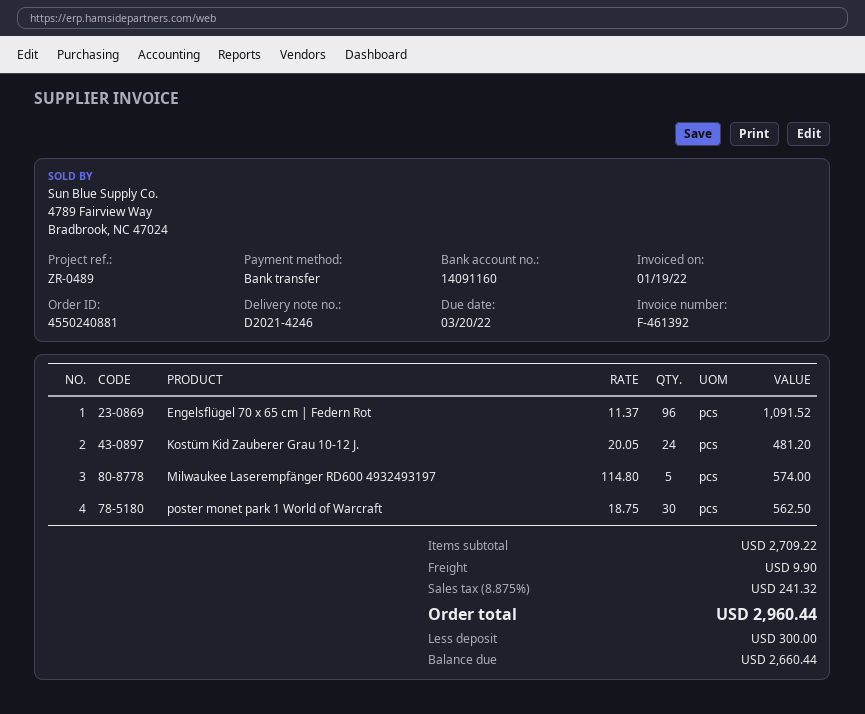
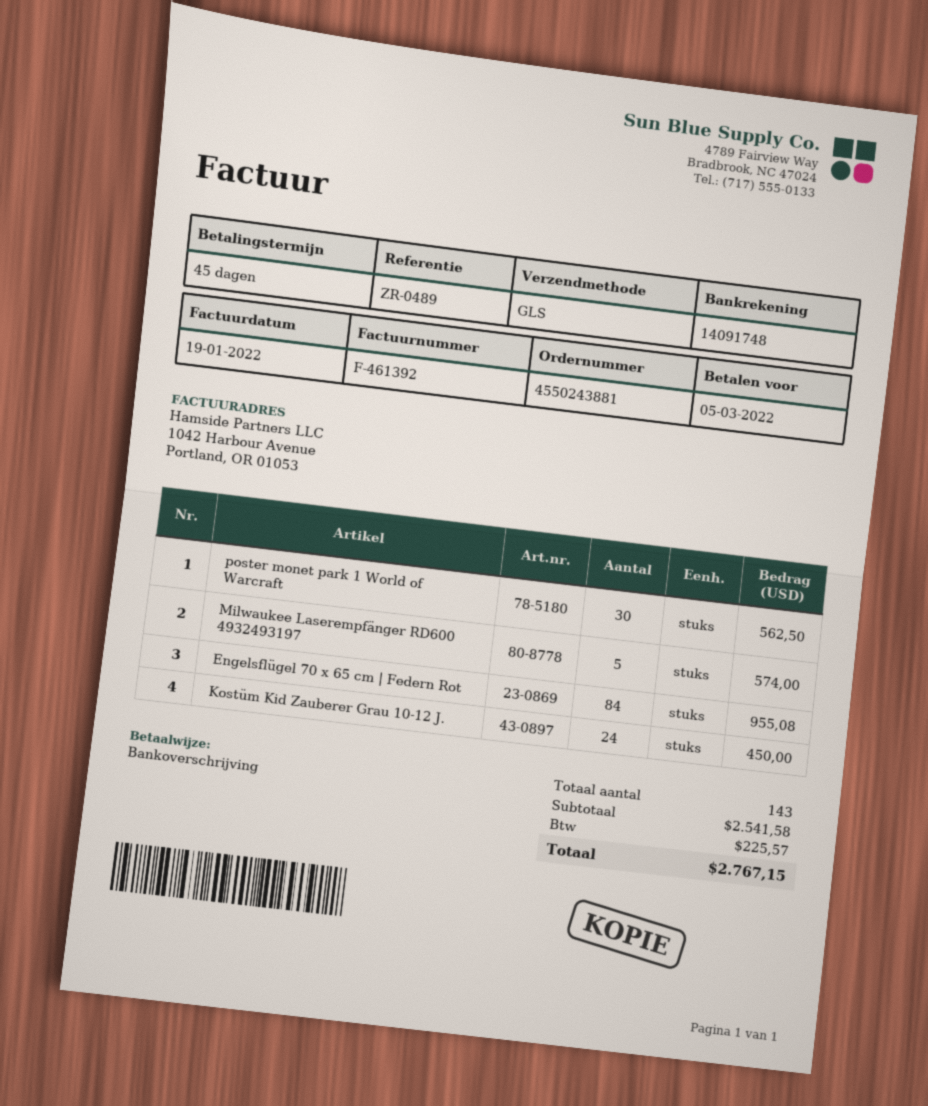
order number: 4550240881 -> 4550243881
due date: 2022-03-20 -> 2022-03-05
bank account: 14091160 -> 14091748
Engelsflügel 70 x 65 cm | Federn Rot: 96 for 1091.52 -> 84 for 955.08
Kostüm Kid Zauberer Grau 10-12 J.: 24 for 481.20 -> 24 for 450.00
subtotal: 2709.22 -> 2541.58
shipping: 9.90 -> none
tax: 241.32 -> 225.57
total: 2960.44 -> 2767.15

